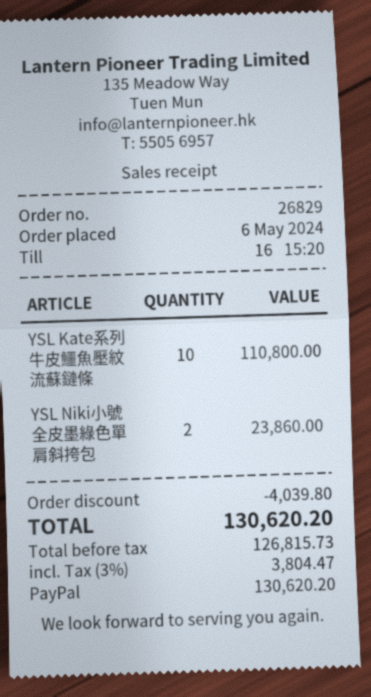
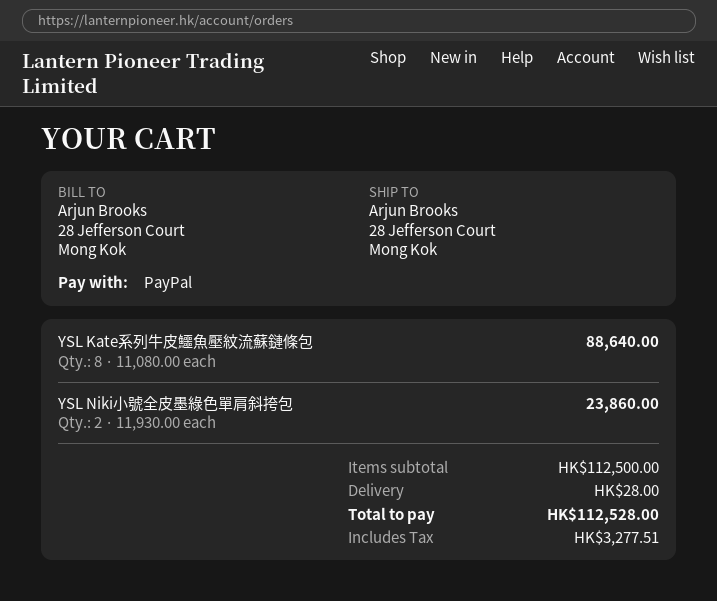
YSL Kate系列牛皮鱷魚壓紋流蘇鏈條: 10 for 110800.00 -> 8 for 88640.00
discount: 4039.80 -> none
shipping: none -> 28.00
tax: 3804.47 -> 3277.51
total: 130620.20 -> 112528.00

